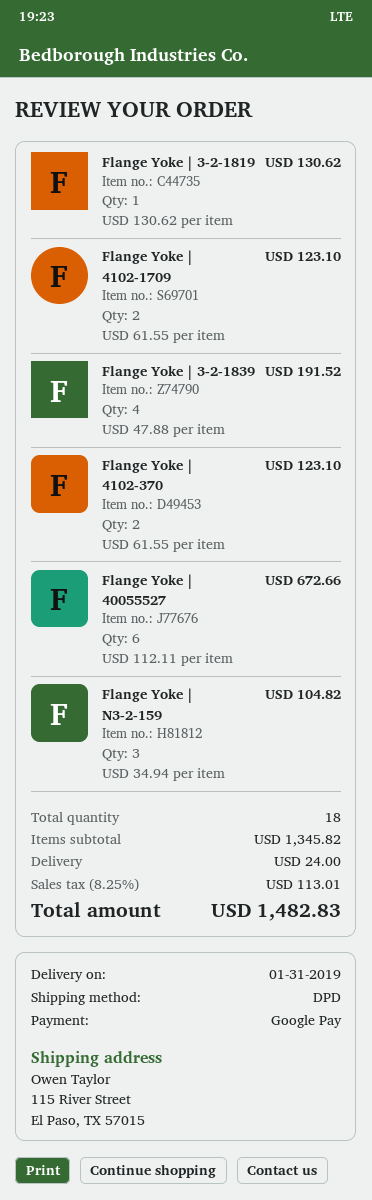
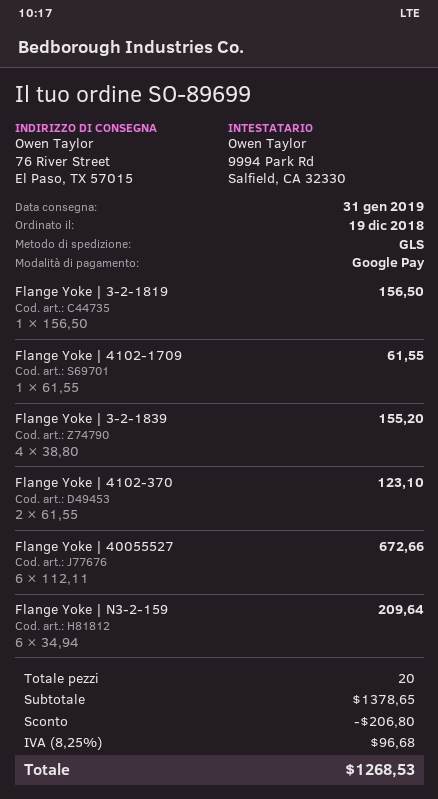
shipping method: DPD -> GLS
ship to: 115 River Street, El Paso, TX 57015 -> 76 River Street, El Paso, TX 57015
Flange Yoke | 3-2-1819: 1 x 130.62 = 130.62 -> 1 x 156.50 = 156.50
Flange Yoke | 4102-1709: 2 x 61.55 = 123.10 -> 1 x 61.55 = 61.55
Flange Yoke | 3-2-1839: 4 x 47.88 = 191.52 -> 4 x 38.80 = 155.20
Flange Yoke | N3-2-159: 3 x 34.94 = 104.82 -> 6 x 34.94 = 209.64
total quantity: 18 -> 20
subtotal: 1345.82 -> 1378.65
discount: none -> 206.80
shipping: 24.00 -> none
tax: 8.25% = 113.01 -> 8.25% = 96.68
total: 1482.83 -> 1268.53

